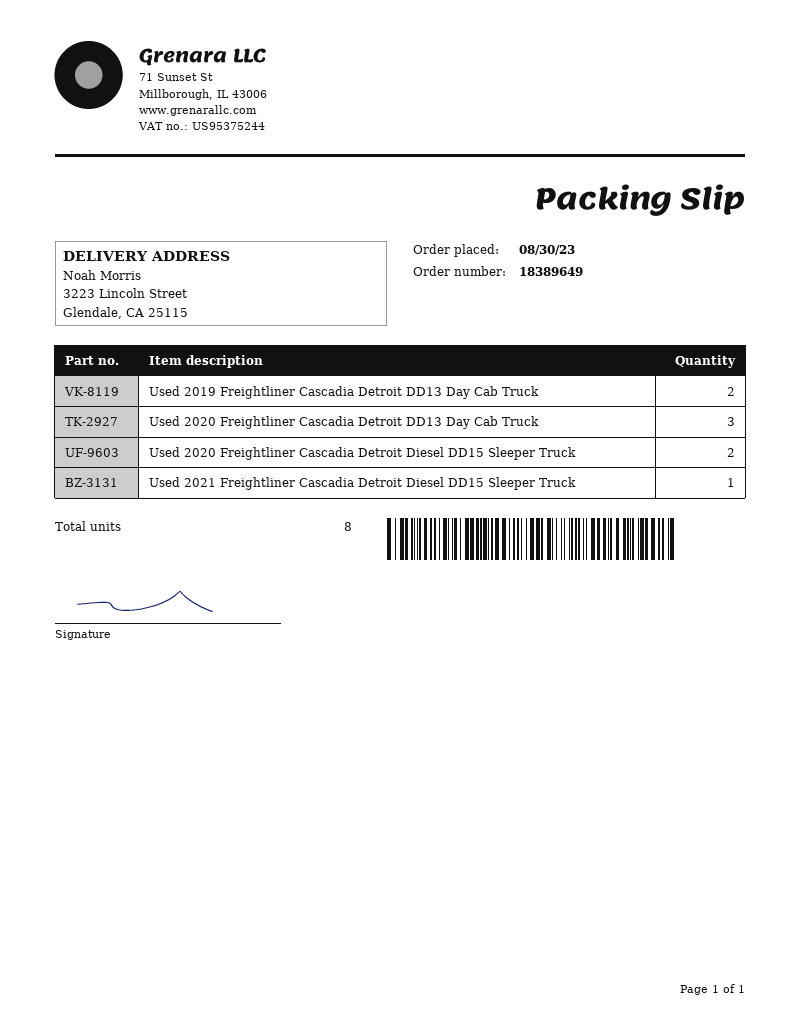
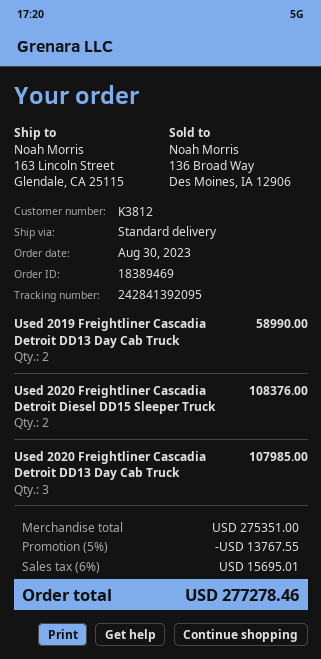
order number: 18389649 -> 18389469
ship to: 3223 Lincoln Street, Glendale, CA 25115 -> 163 Lincoln Street, Glendale, CA 25115
Used 2021 Freightliner Cascadia Detroit Diesel DD15 Sleeper Truck: 1 -> none

